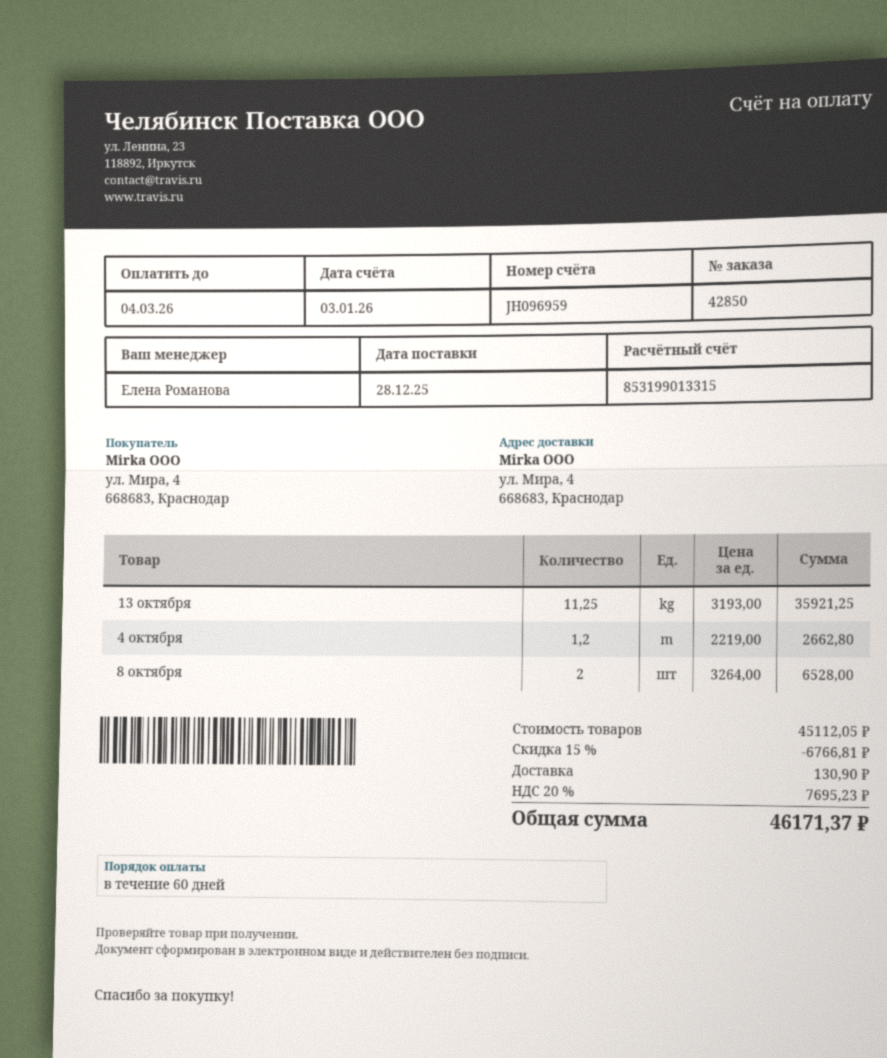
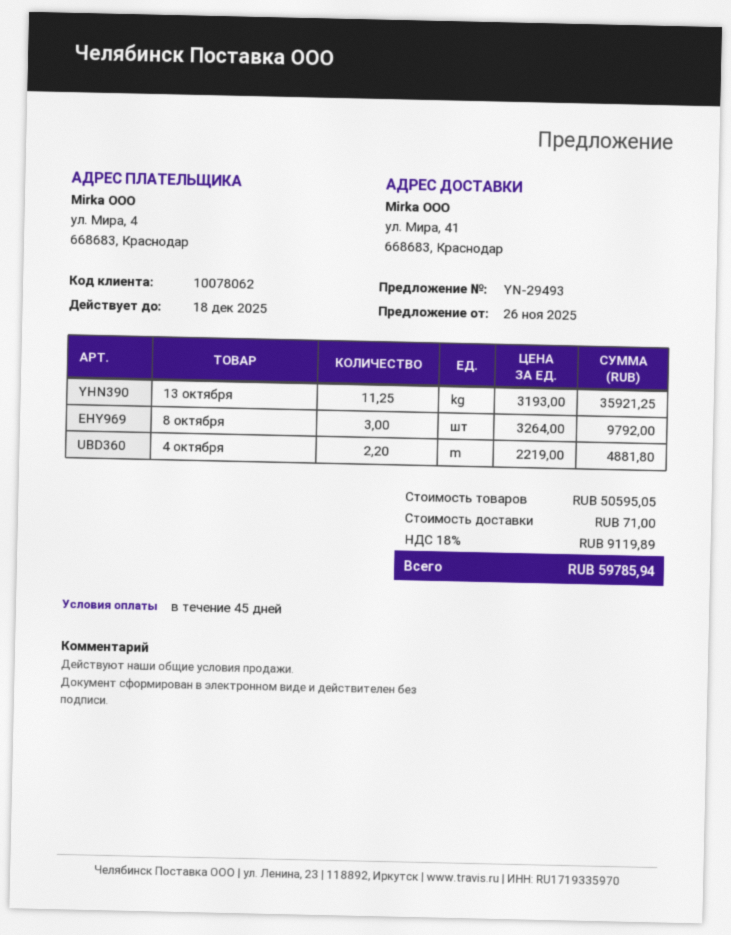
payment terms: 60 days -> 45 days
ship to: ул. Мира, 4, 668683, Краснодар -> ул. Мира, 41, 668683, Краснодар
4 октября: 1.2 x 2219.00 = 2662.80 -> 2.2 x 2219.00 = 4881.80
8 октября: 2 x 3264.00 = 6528.00 -> 3 x 3264.00 = 9792.00
subtotal: 45112.05 -> 50595.05
discount: 15% = 6766.81 -> none
shipping: 130.90 -> 71.00
tax: 20% = 7695.23 -> 18% = 9119.89
total: 46171.37 -> 59785.94

